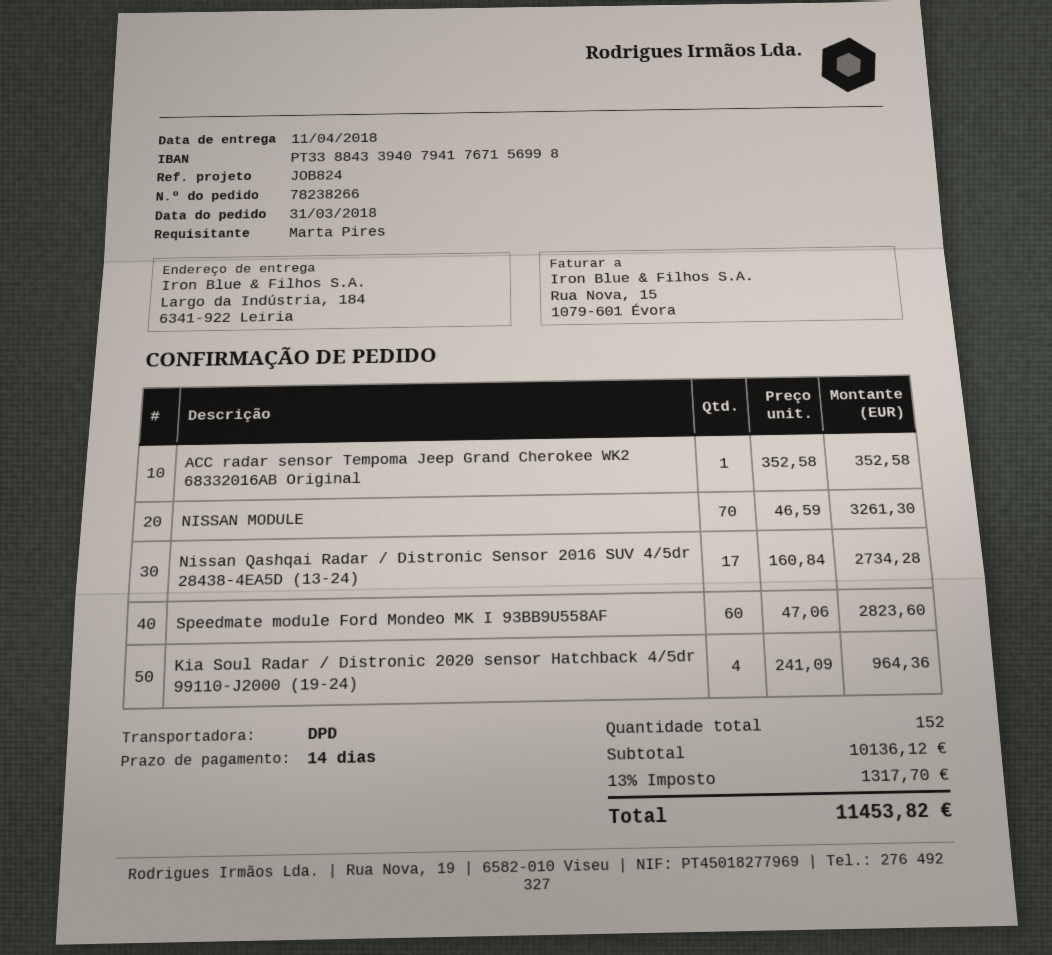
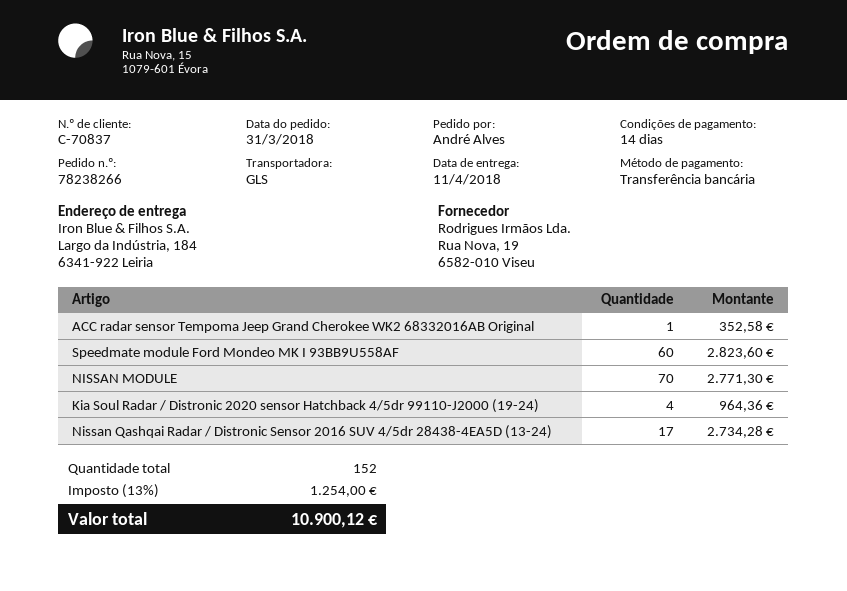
ordered by: Marta Pires -> André Alves
shipping method: DPD -> GLS
NISSAN MODULE: 70 for 3261.30 -> 70 for 2771.30
tax: 13% = 1317.70 -> 13% = 1254.00
total: 11453.82 -> 10900.12

